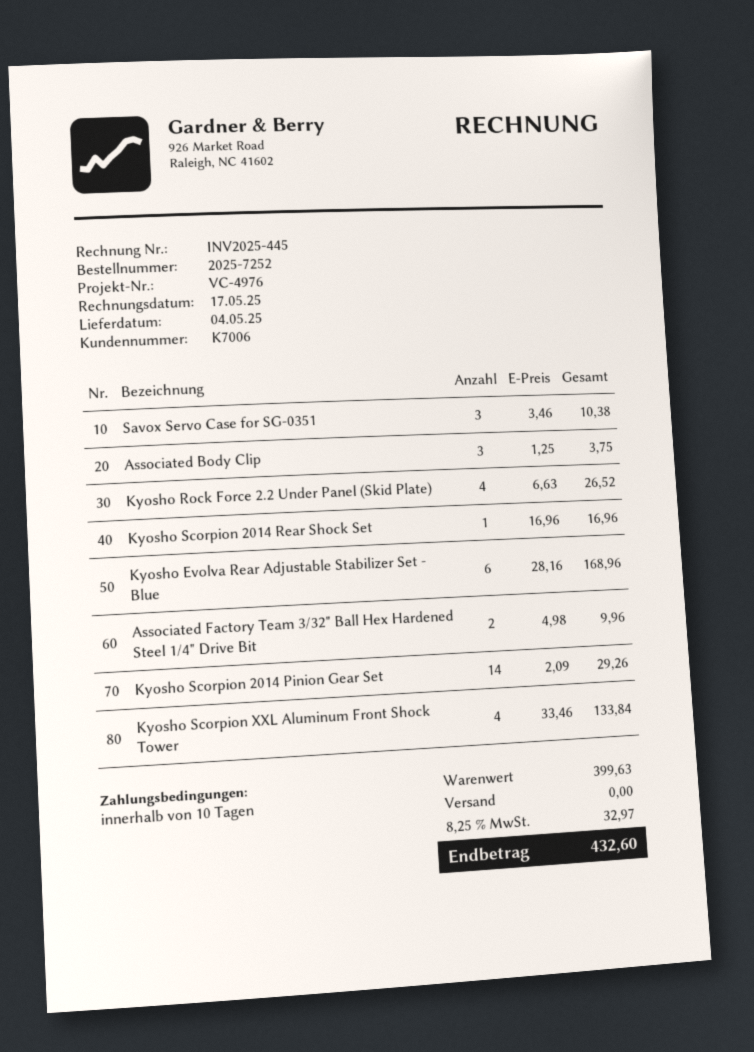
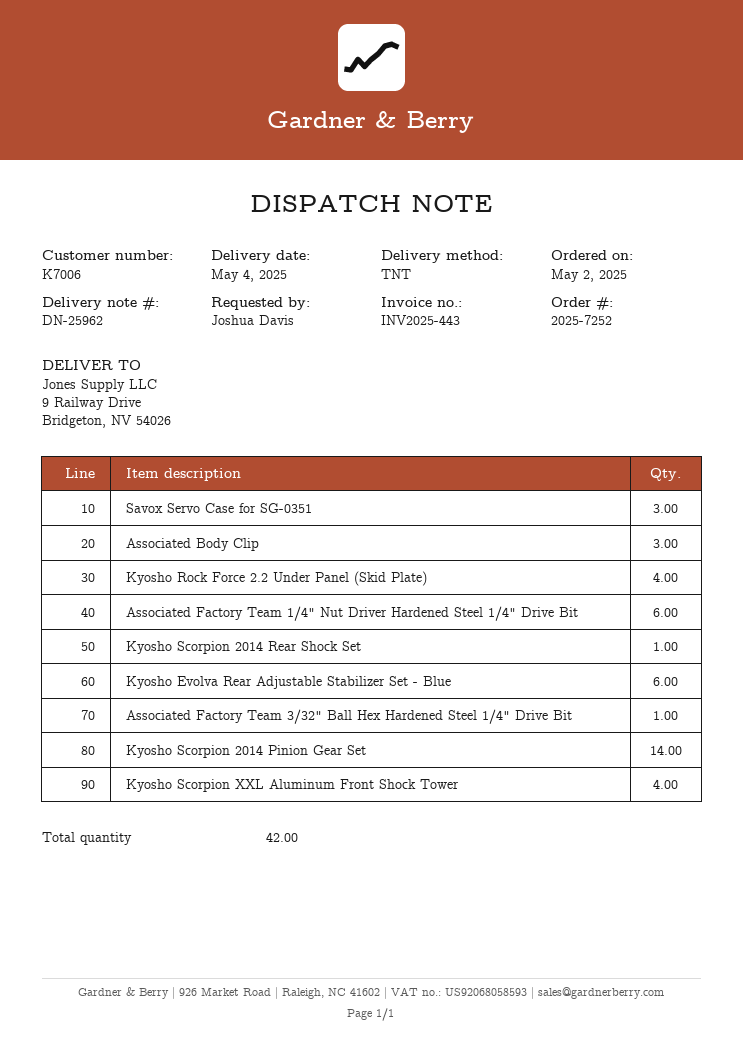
invoice number: INV2025-445 -> INV2025-443
Associated Factory Team 3/32" Ball Hex Hardened Steel 1/4" Drive Bit: 2 -> 1
Associated Factory Team 1/4" Nut Driver Hardened Steel 1/4" Drive Bit: none -> 6

